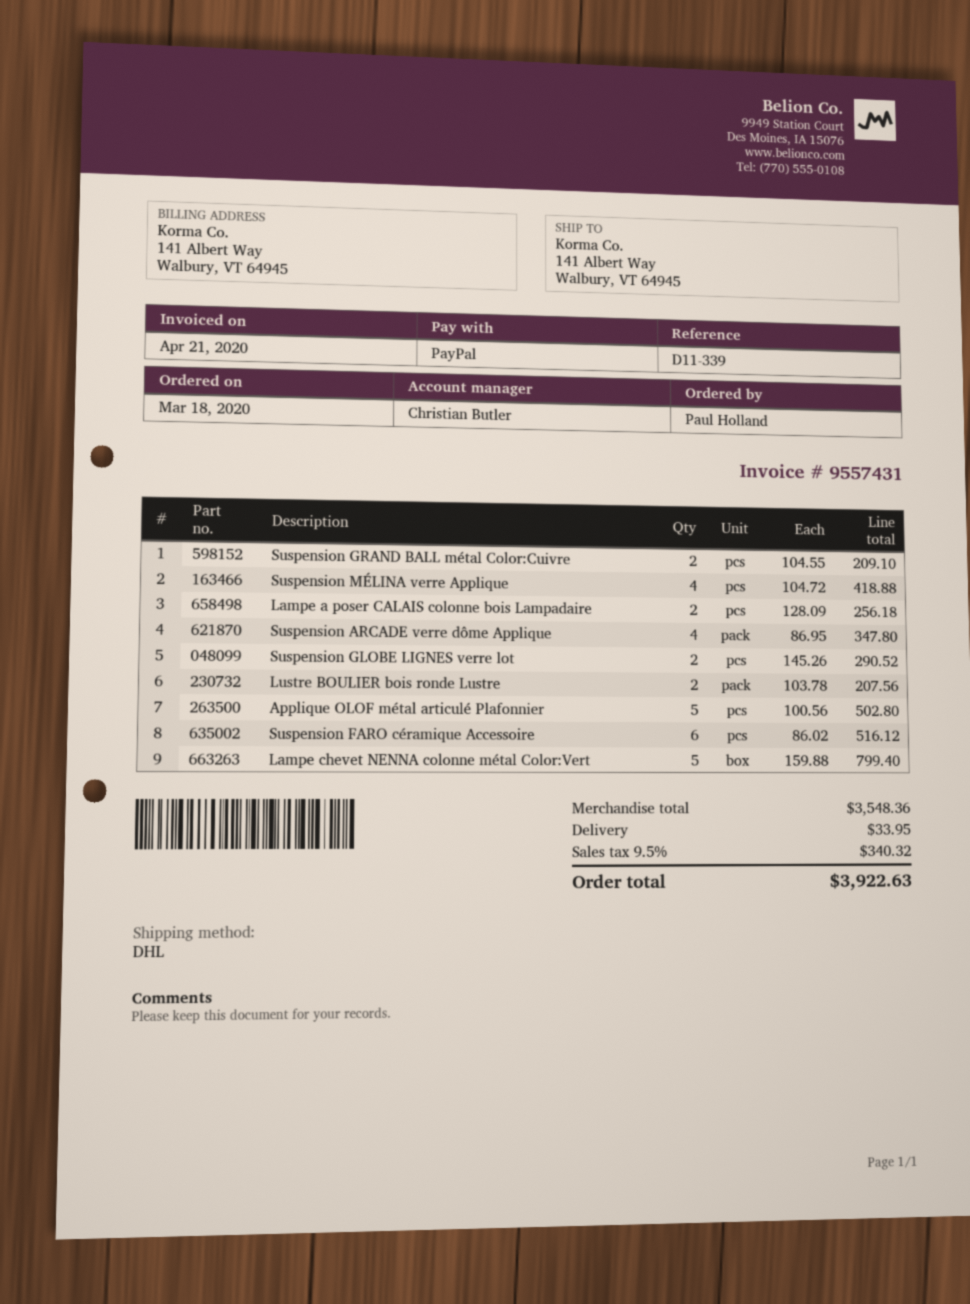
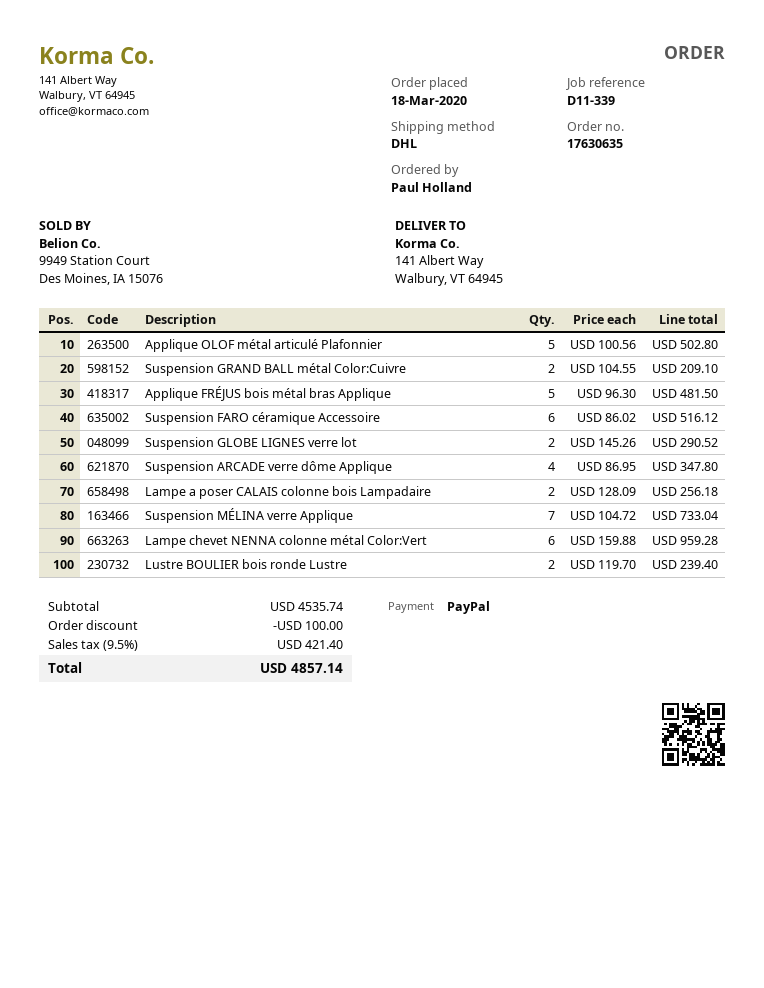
Suspension MÉLINA verre Applique: 4 x 104.72 = 418.88 -> 7 x 104.72 = 733.04
Lustre BOULIER bois ronde Lustre: 2 x 103.78 = 207.56 -> 2 x 119.70 = 239.40
Lampe chevet NENNA colonne métal Color:Vert: 5 x 159.88 = 799.40 -> 6 x 159.88 = 959.28
Applique FRÉJUS bois métal bras Applique: none -> 5 x 96.30 = 481.50
subtotal: 3548.36 -> 4535.74
discount: none -> 100.00
shipping: 33.95 -> none
tax: 9.5% = 340.32 -> 9.5% = 421.40
total: 3922.63 -> 4857.14

